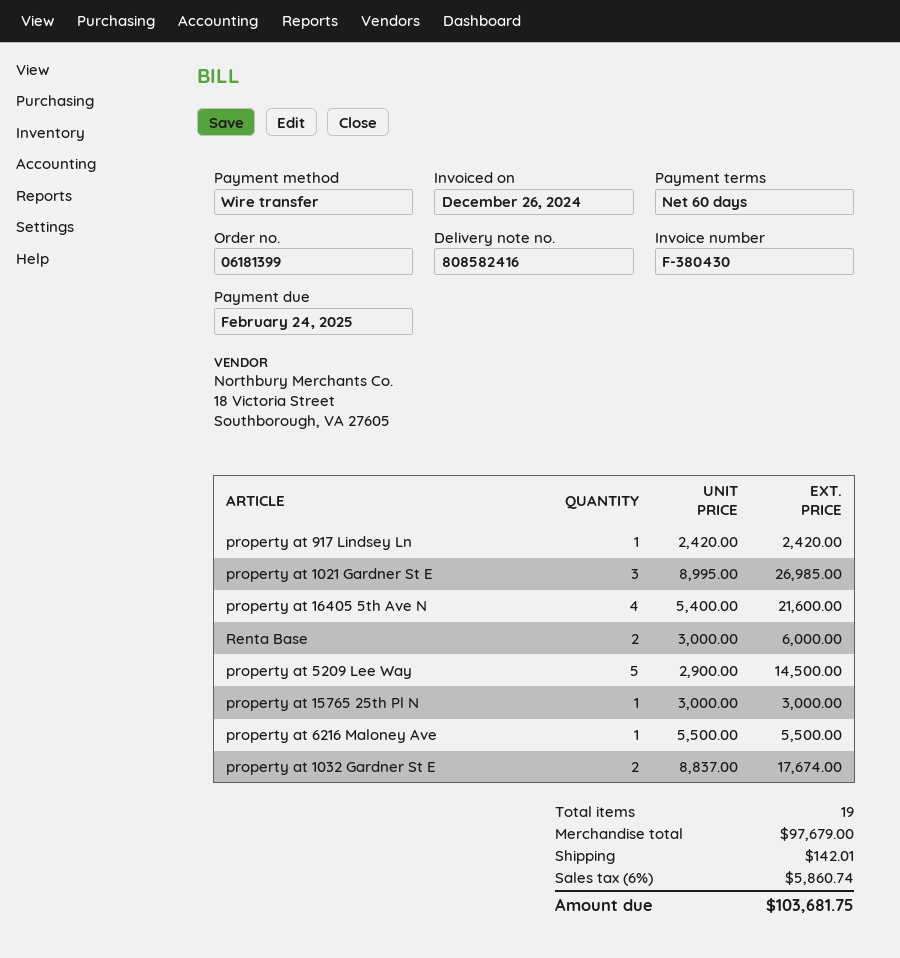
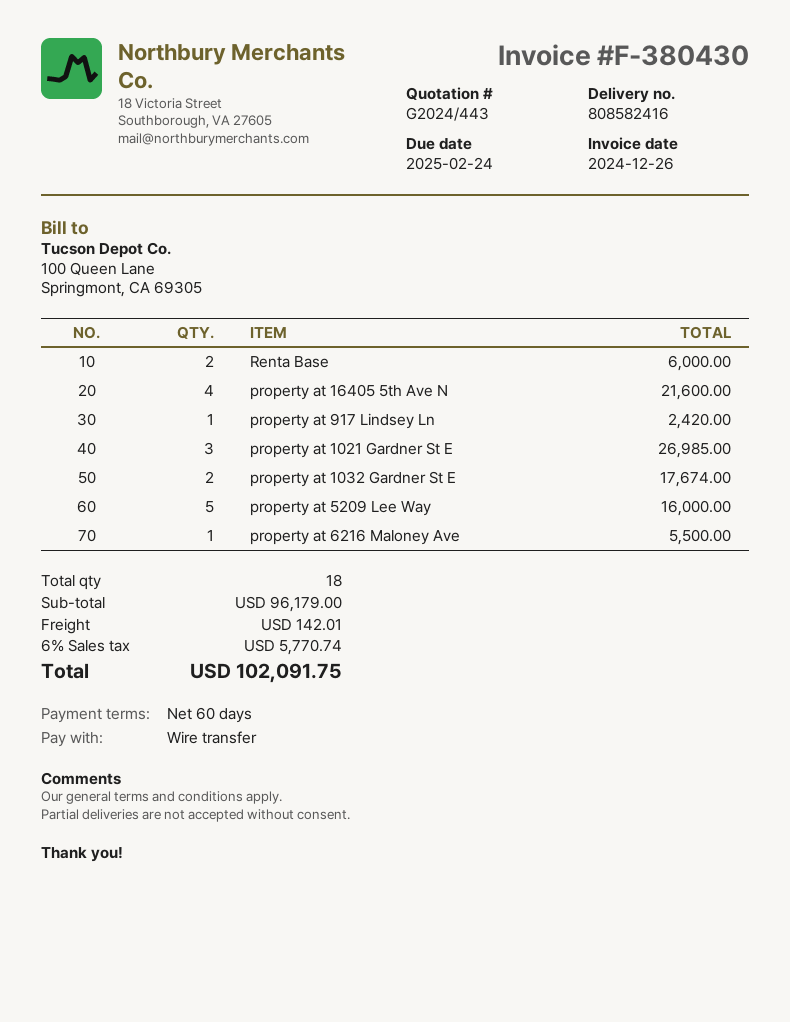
property at 5209 Lee Way: 5 for 14500.00 -> 5 for 16000.00
property at 15765 25th Pl N: 1 for 3000.00 -> none
total quantity: 19 -> 18
subtotal: 97679.00 -> 96179.00
tax: 6% = 5860.74 -> 6% = 5770.74
total: 103681.75 -> 102091.75

